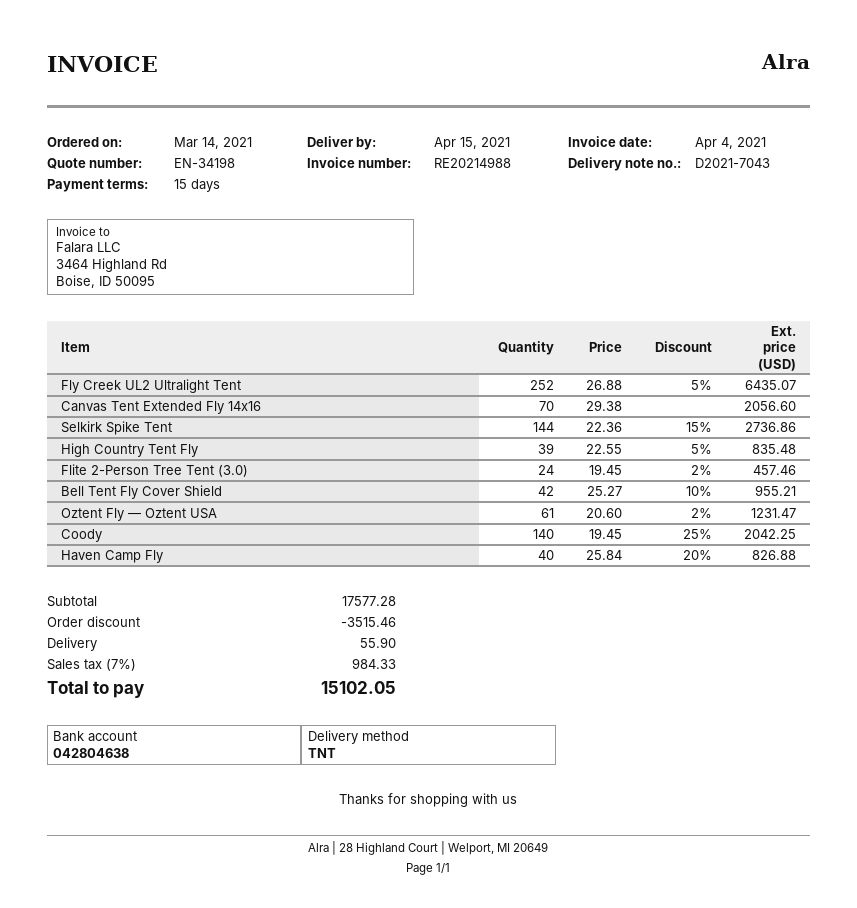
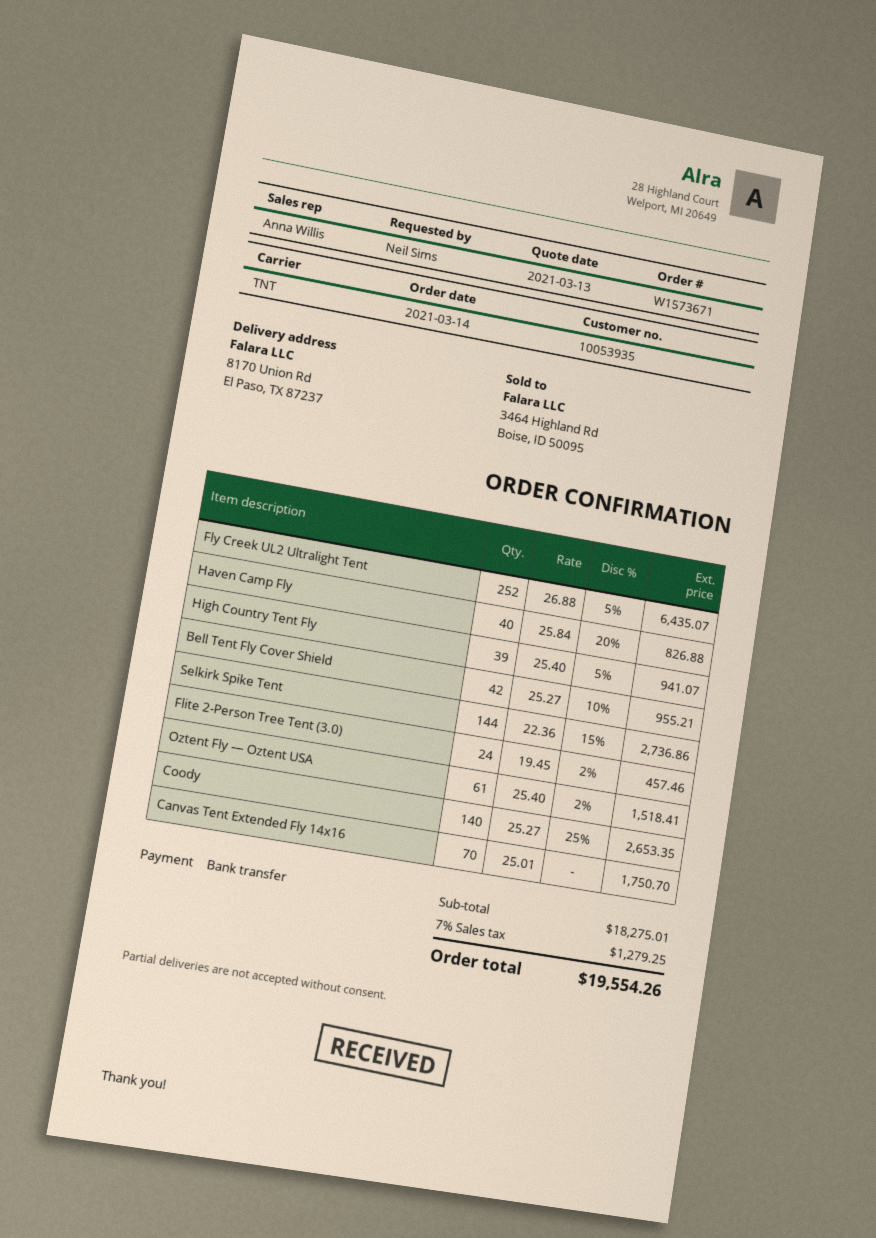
Canvas Tent Extended Fly 14x16: 70 x 29.38 = 2056.60 -> 70 x 25.01 = 1750.70
High Country Tent Fly: 39 x 22.55 - 5% = 835.48 -> 39 x 25.40 - 5% = 941.07
Oztent Fly — Oztent USA: 61 x 20.60 - 2% = 1231.47 -> 61 x 25.40 - 2% = 1518.41
Coody: 140 x 19.45 - 25% = 2042.25 -> 140 x 25.27 - 25% = 2653.35
subtotal: 17577.28 -> 18275.01
discount: 3515.46 -> none
shipping: 55.90 -> none
tax: 7% = 984.33 -> 7% = 1279.25
total: 15102.05 -> 19554.26

